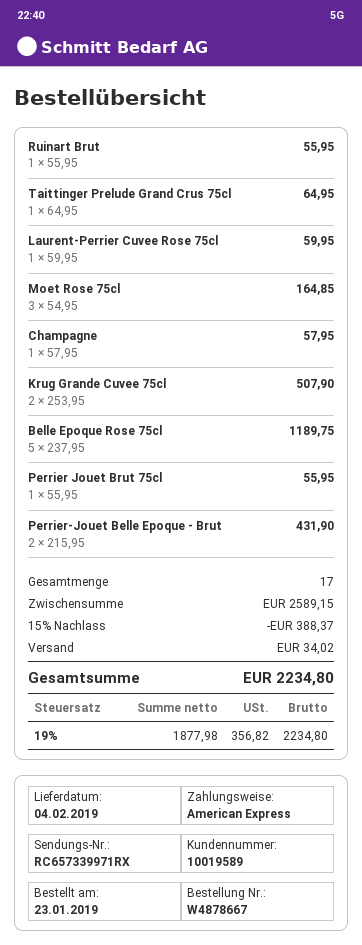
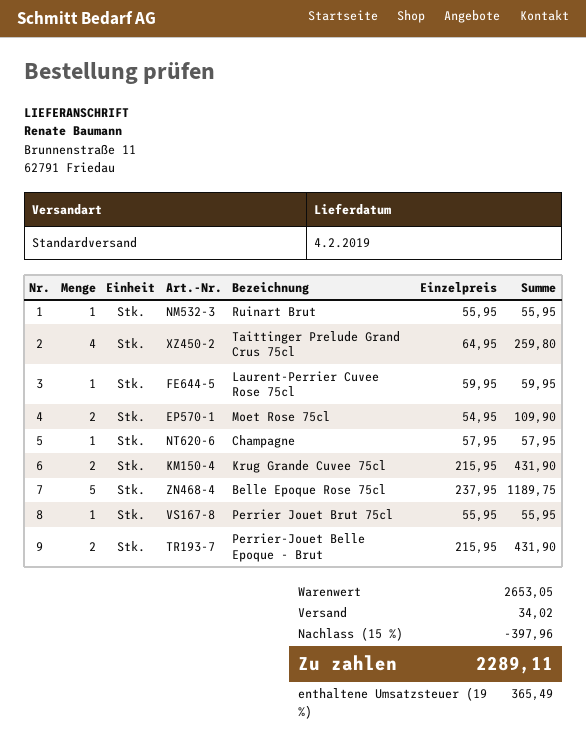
Taittinger Prelude Grand Crus 75cl: 1 x 64.95 = 64.95 -> 4 x 64.95 = 259.80
Moet Rose 75cl: 3 x 54.95 = 164.85 -> 2 x 54.95 = 109.90
Krug Grande Cuvee 75cl: 2 x 253.95 = 507.90 -> 2 x 215.95 = 431.90
subtotal: 2589.15 -> 2653.05
discount: 15% = 388.37 -> 15% = 397.96
tax: 19% = 356.82 -> 19% = 365.49
total: 2234.80 -> 2289.11

